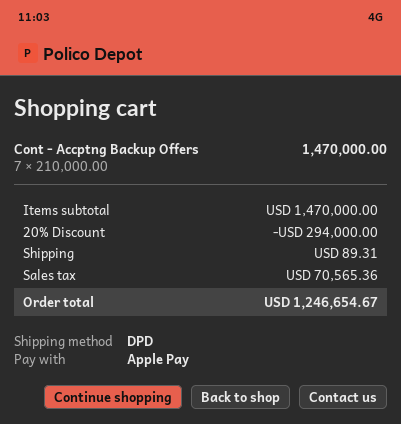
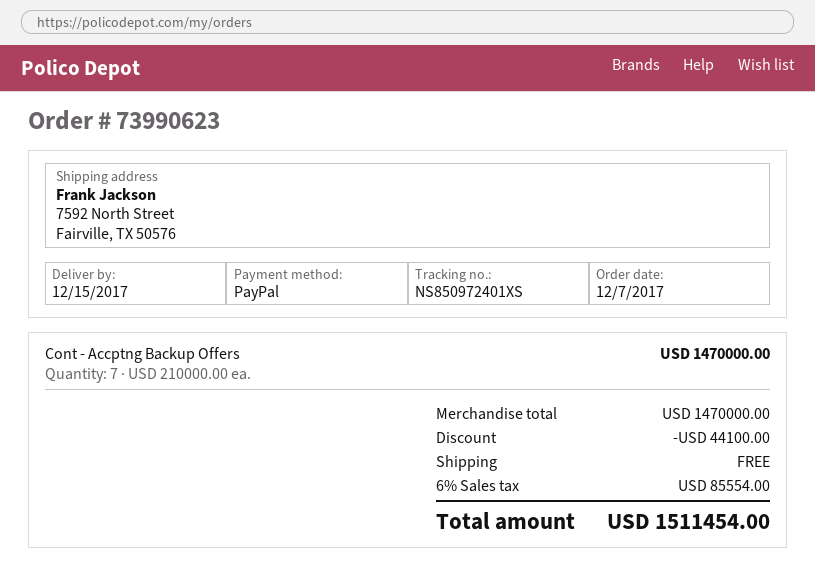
payment method: Apple Pay -> PayPal
discount: 294000.00 -> 44100.00
shipping: 89.31 -> 0.00
tax: 70565.36 -> 85554.00
total: 1246654.67 -> 1511454.00

